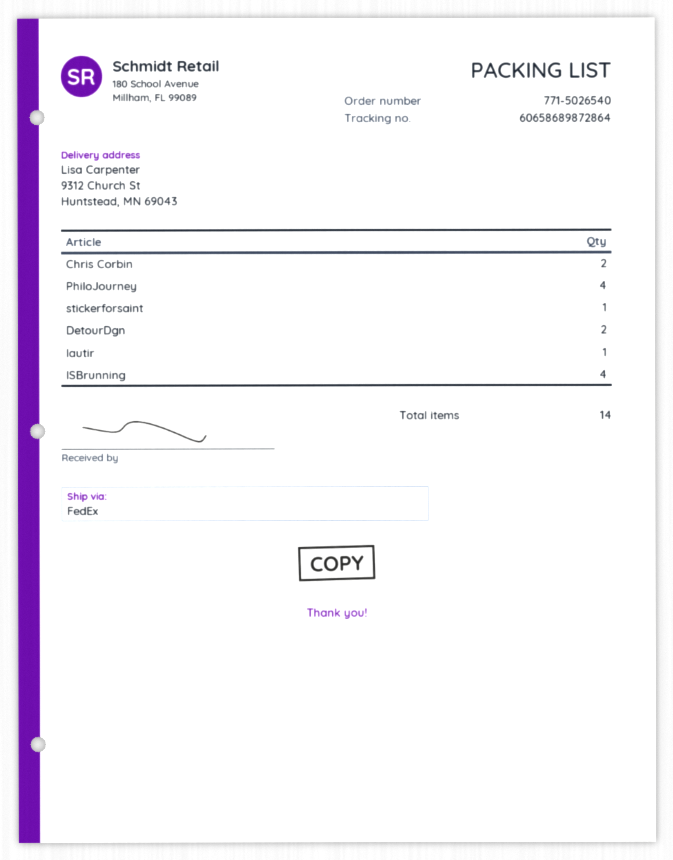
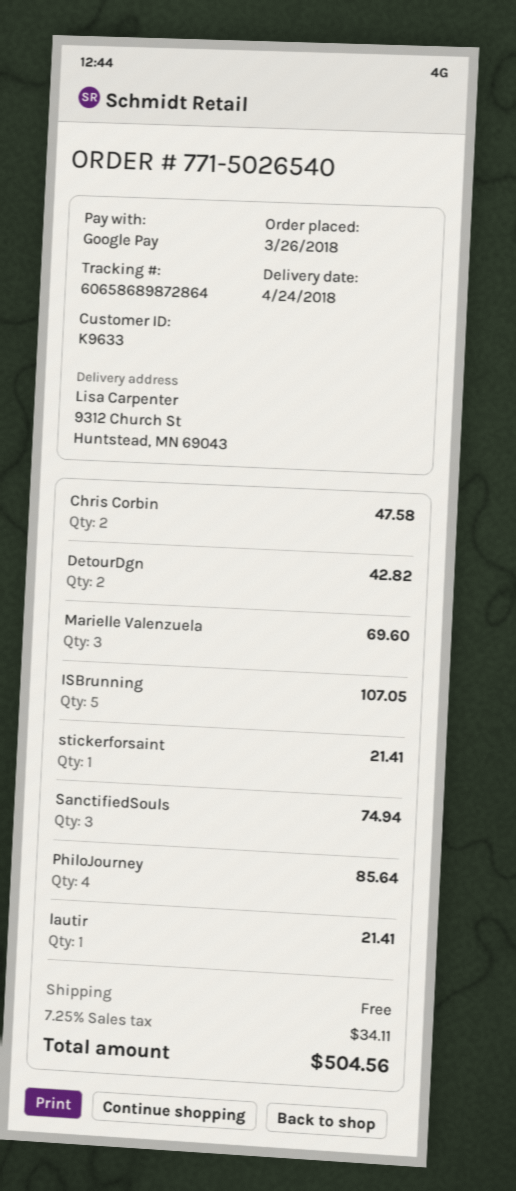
ISBrunning: 4 -> 5
Marielle Valenzuela: none -> 3
SanctifiedSouls: none -> 3

